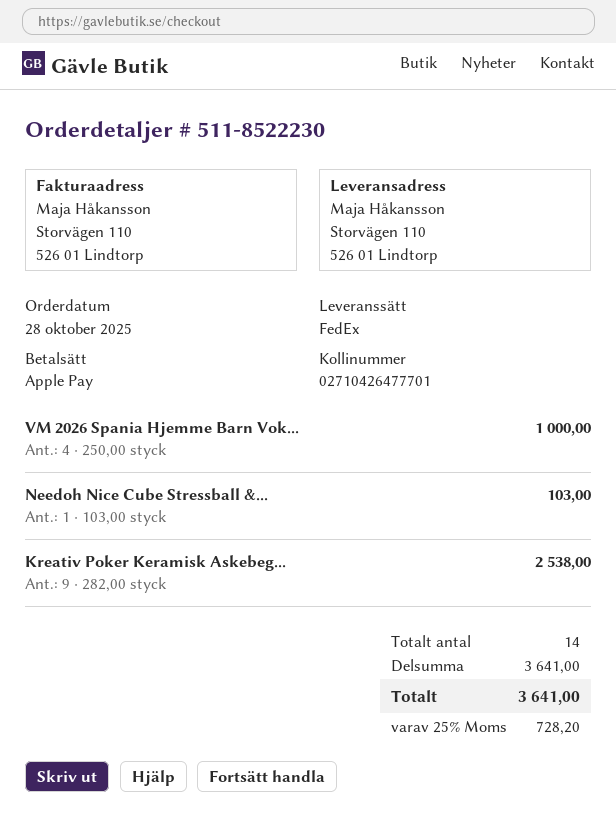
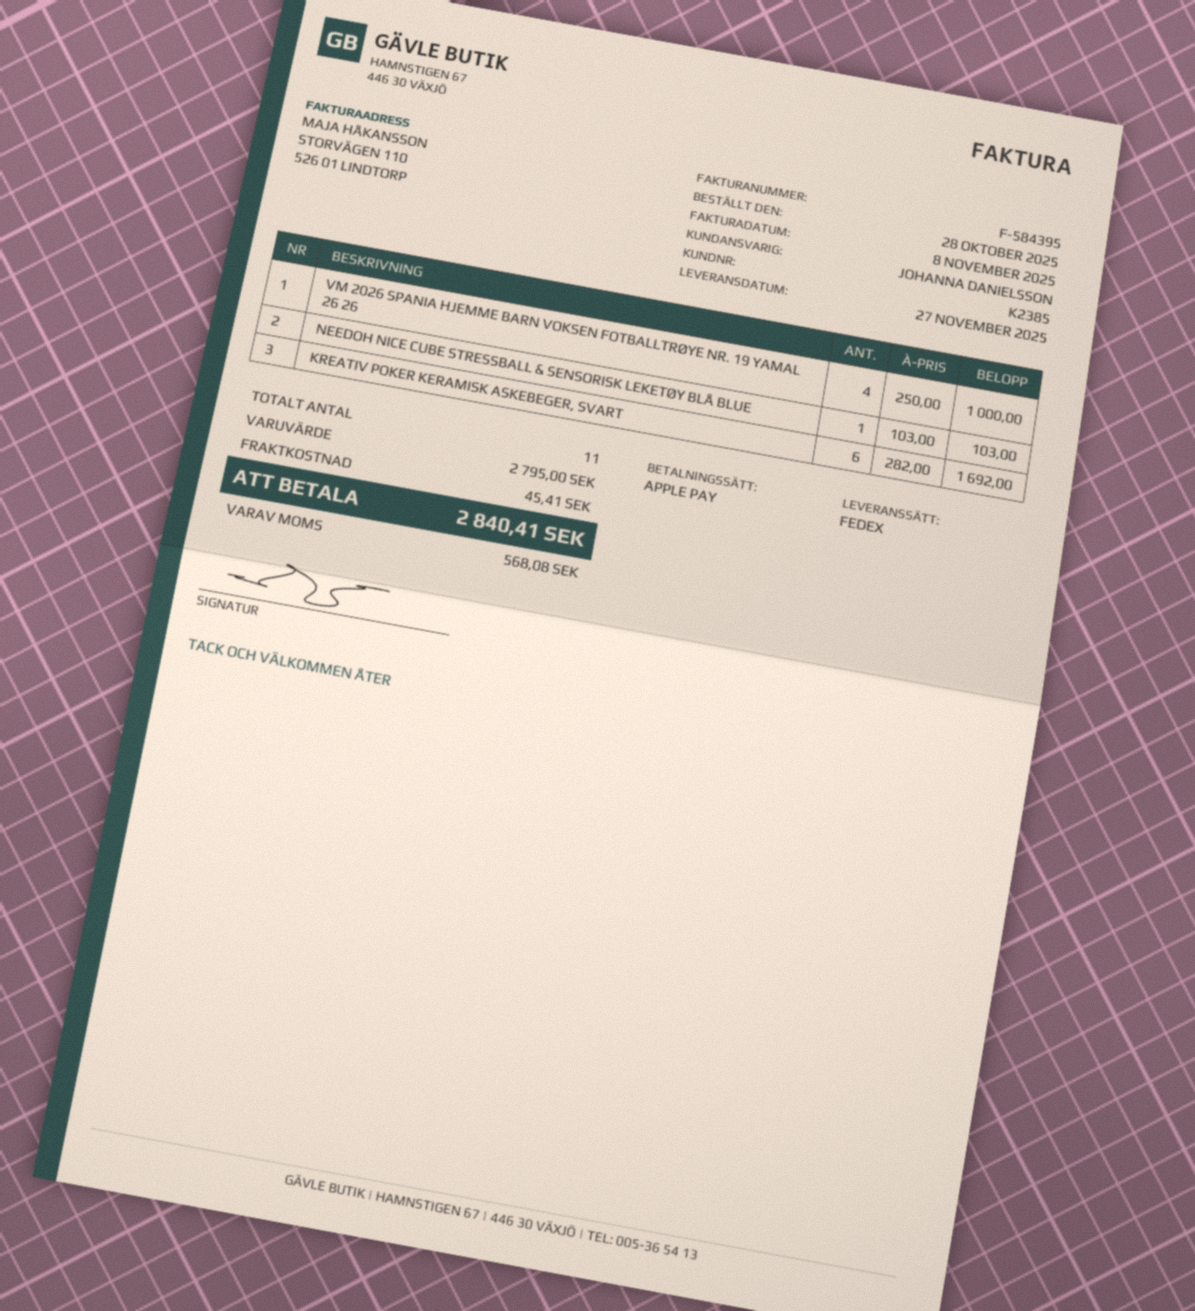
Kreativ Poker Keramisk Askebeg...: 9 x 282.00 = 2538.00 -> 6 x 282.00 = 1692.00
total quantity: 14 -> 11
subtotal: 3641.00 -> 2795.00
shipping: none -> 45.41
tax: 728.20 -> 568.08
total: 3641.00 -> 2840.41

